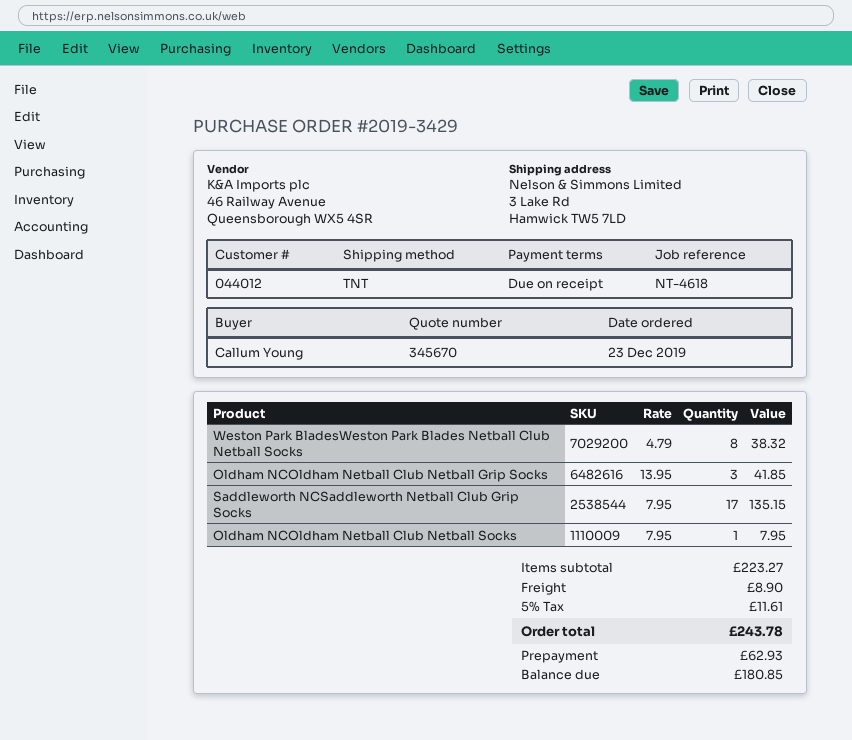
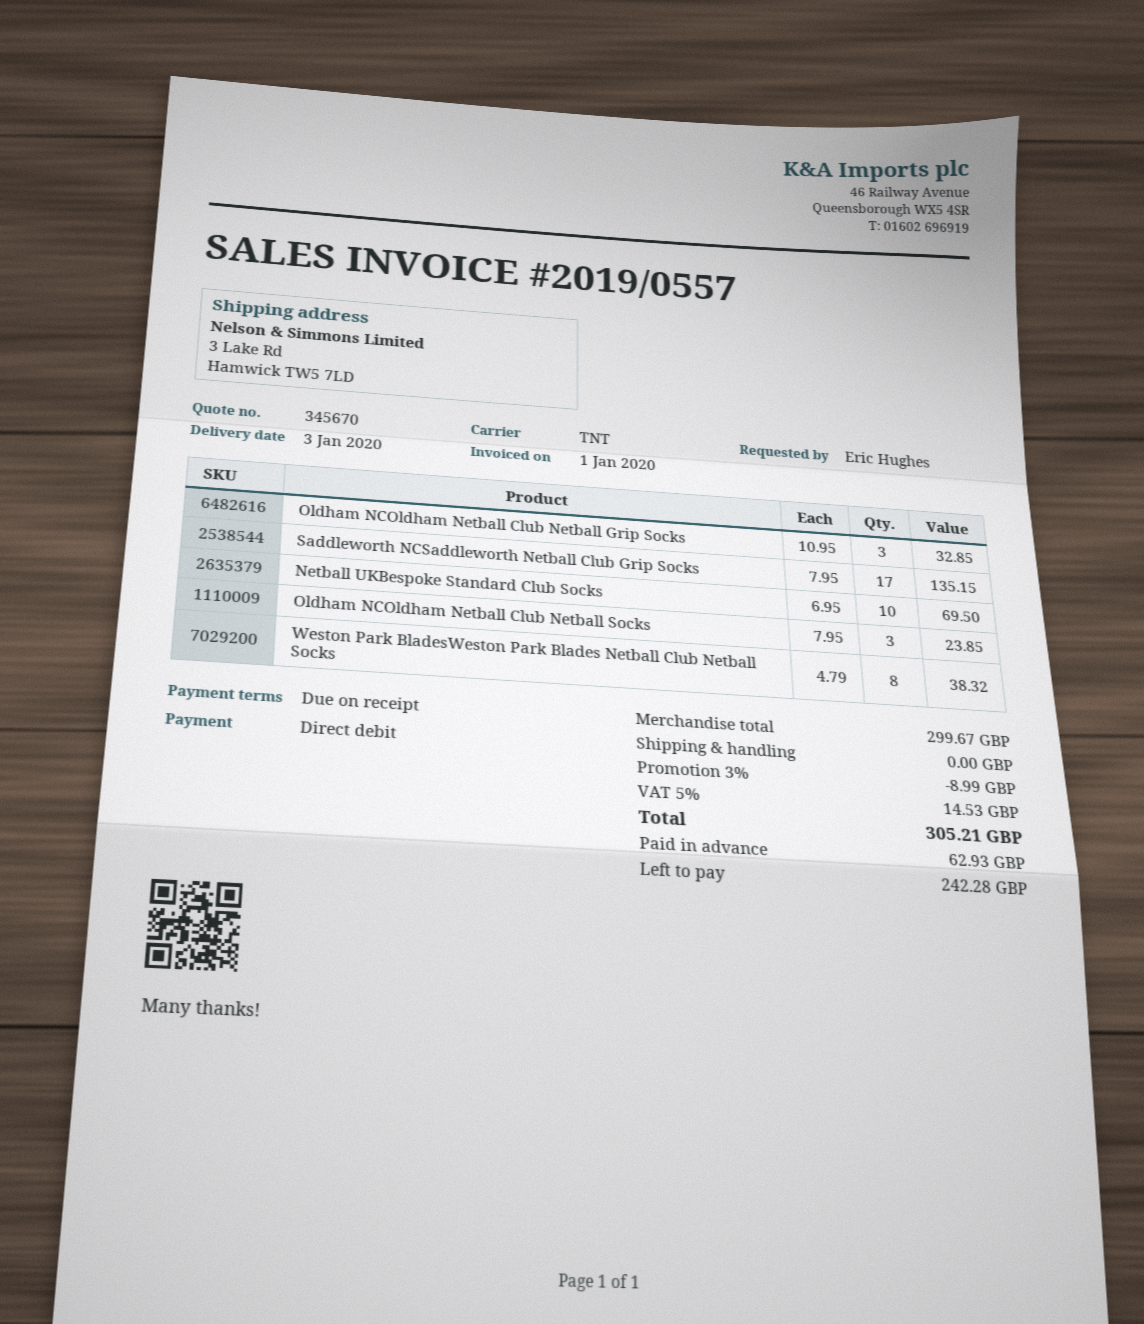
ordered by: Callum Young -> Eric Hughes
Oldham NCOldham Netball Club Netball Grip Socks: 3 x 13.95 = 41.85 -> 3 x 10.95 = 32.85
Oldham NCOldham Netball Club Netball Socks: 1 x 7.95 = 7.95 -> 3 x 7.95 = 23.85
Netball UKBespoke Standard Club Socks: none -> 10 x 6.95 = 69.50
subtotal: 223.27 -> 299.67
discount: none -> 3% = 8.99
shipping: 8.90 -> 0.00
tax: 5% = 11.61 -> 5% = 14.53
total: 243.78 -> 305.21
balance: 180.85 -> 242.28

